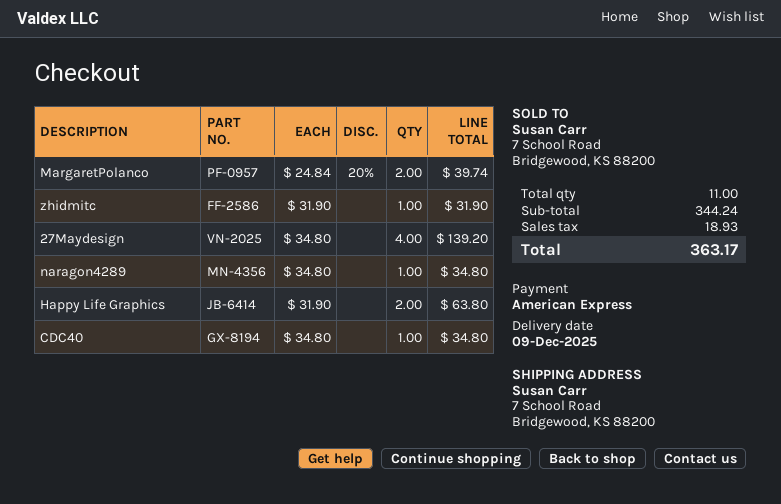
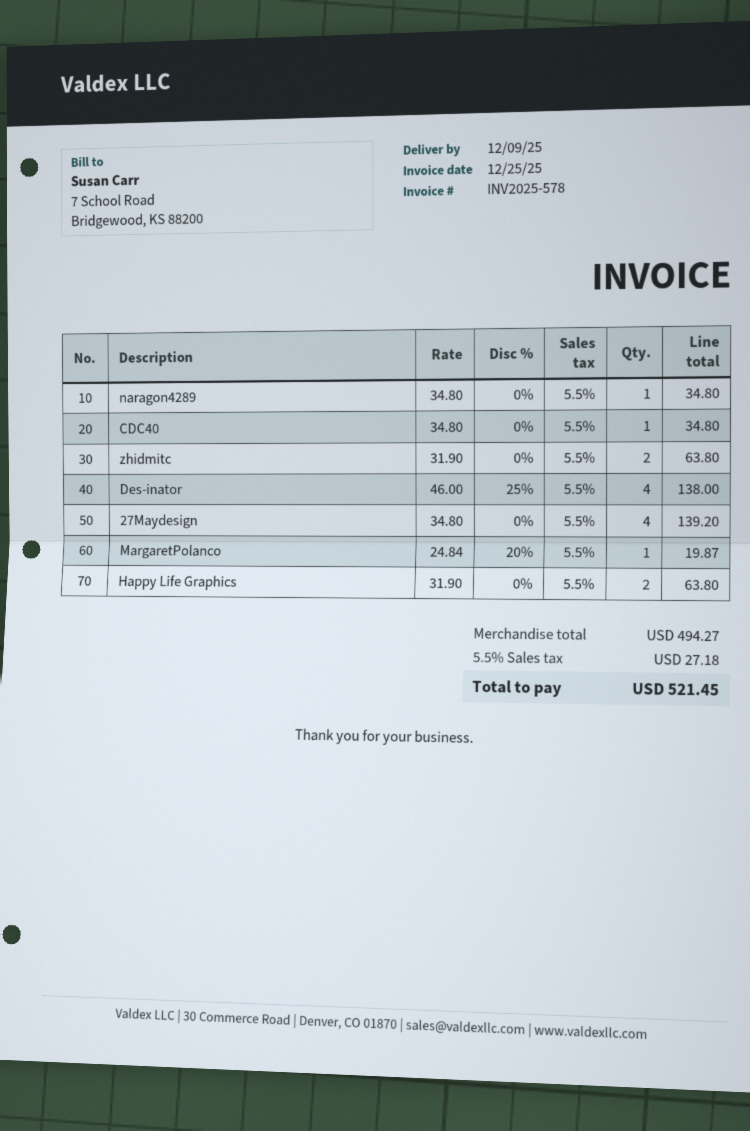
MargaretPolanco: 2 x 24.84 - 20% = 39.74 -> 1 x 24.84 - 20% = 19.87
zhidmitc: 1 x 31.90 = 31.90 -> 2 x 31.90 = 63.80
Des-inator: none -> 4 x 46.00 - 25% = 138.00
subtotal: 344.24 -> 494.27
tax: 18.93 -> 27.18
total: 363.17 -> 521.45

